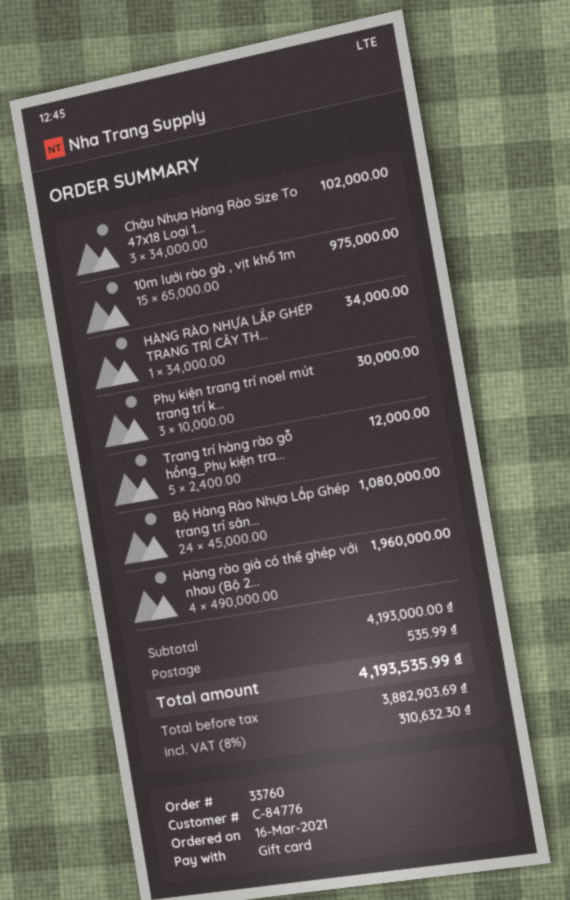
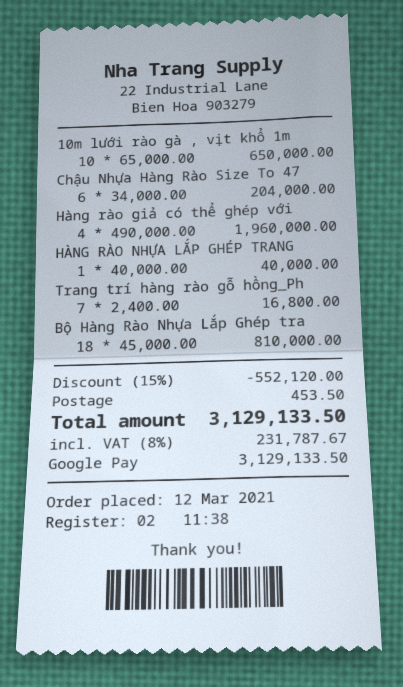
order date: 2021-03-16 -> 2021-03-12
payment method: gift card -> Google Pay
Chậu Nhựa Hàng Rào Size To 47x18 Loại 1...: 3 x 34000.00 = 102000.00 -> 6 x 34000.00 = 204000.00
10m lưới rào gà , vịt khổ 1m: 15 x 65000.00 = 975000.00 -> 10 x 65000.00 = 650000.00
HÀNG RÀO NHỰA LẮP GHÉP TRANG TRÍ CÂY TH...: 1 x 34000.00 = 34000.00 -> 1 x 40000.00 = 40000.00
Phụ kiện trang trí noel mút trang trí k...: 3 x 10000.00 = 30000.00 -> none
Trang trí hàng rào gỗ hồng_Phụ kiện tra...: 5 x 2400.00 = 12000.00 -> 7 x 2400.00 = 16800.00
Bộ Hàng Rào Nhựa Lắp Ghép trang trí sân...: 24 x 45000.00 = 1080000.00 -> 18 x 45000.00 = 810000.00
discount: none -> 15% = 552120.00
shipping: 535.99 -> 453.50
tax: 8% = 310632.30 -> 8% = 231787.67
total: 4193535.99 -> 3129133.50

